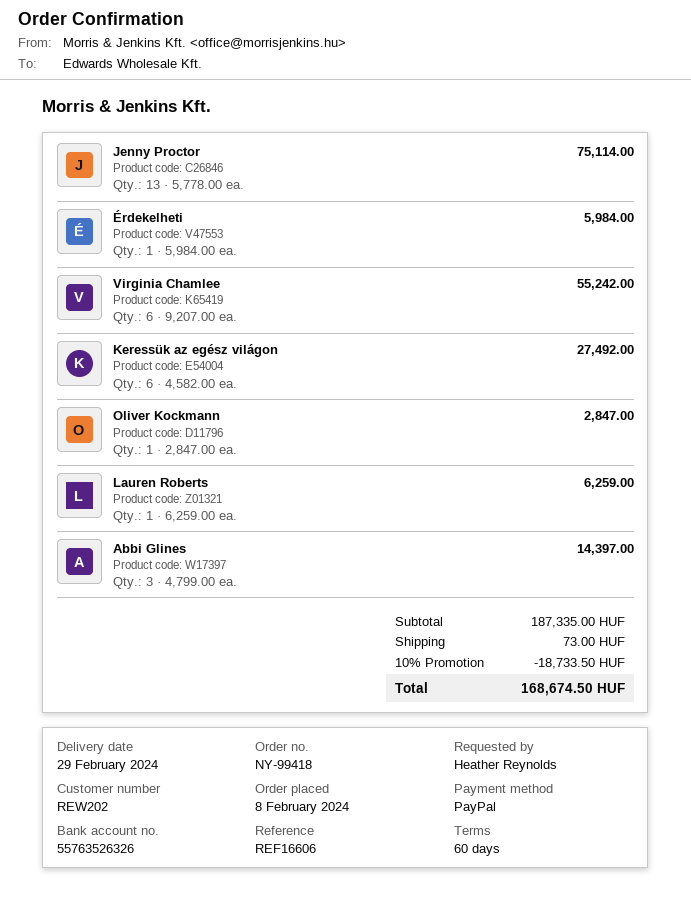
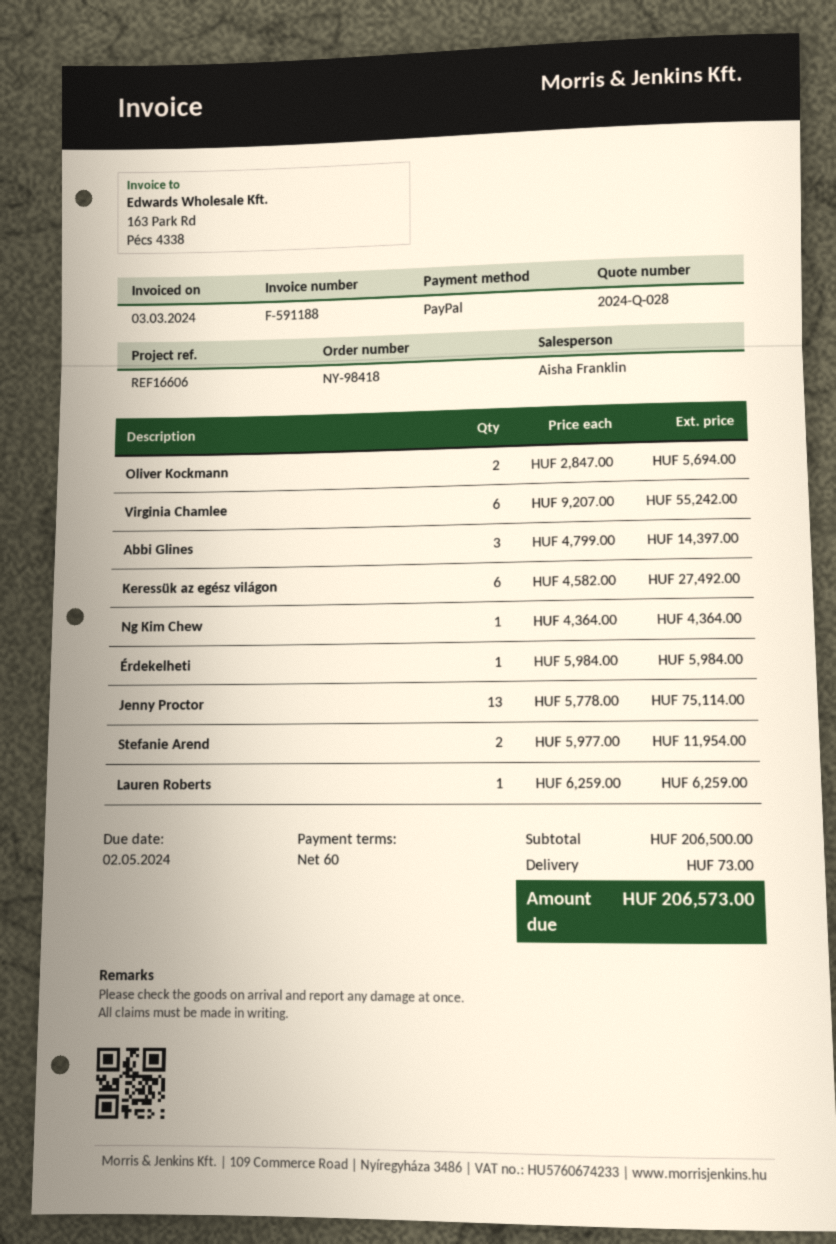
order number: NY-99418 -> NY-98418
Oliver Kockmann: 1 x 2847.00 = 2847.00 -> 2 x 2847.00 = 5694.00
Ng Kim Chew: none -> 1 x 4364.00 = 4364.00
Stefanie Arend: none -> 2 x 5977.00 = 11954.00
subtotal: 187335.00 -> 206500.00
discount: 10% = 18733.50 -> none
total: 168674.50 -> 206573.00

